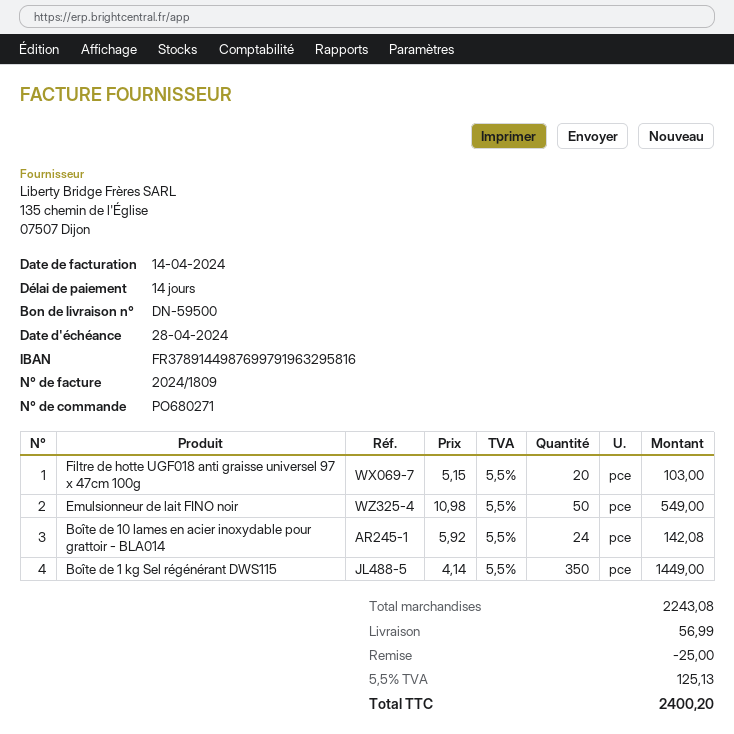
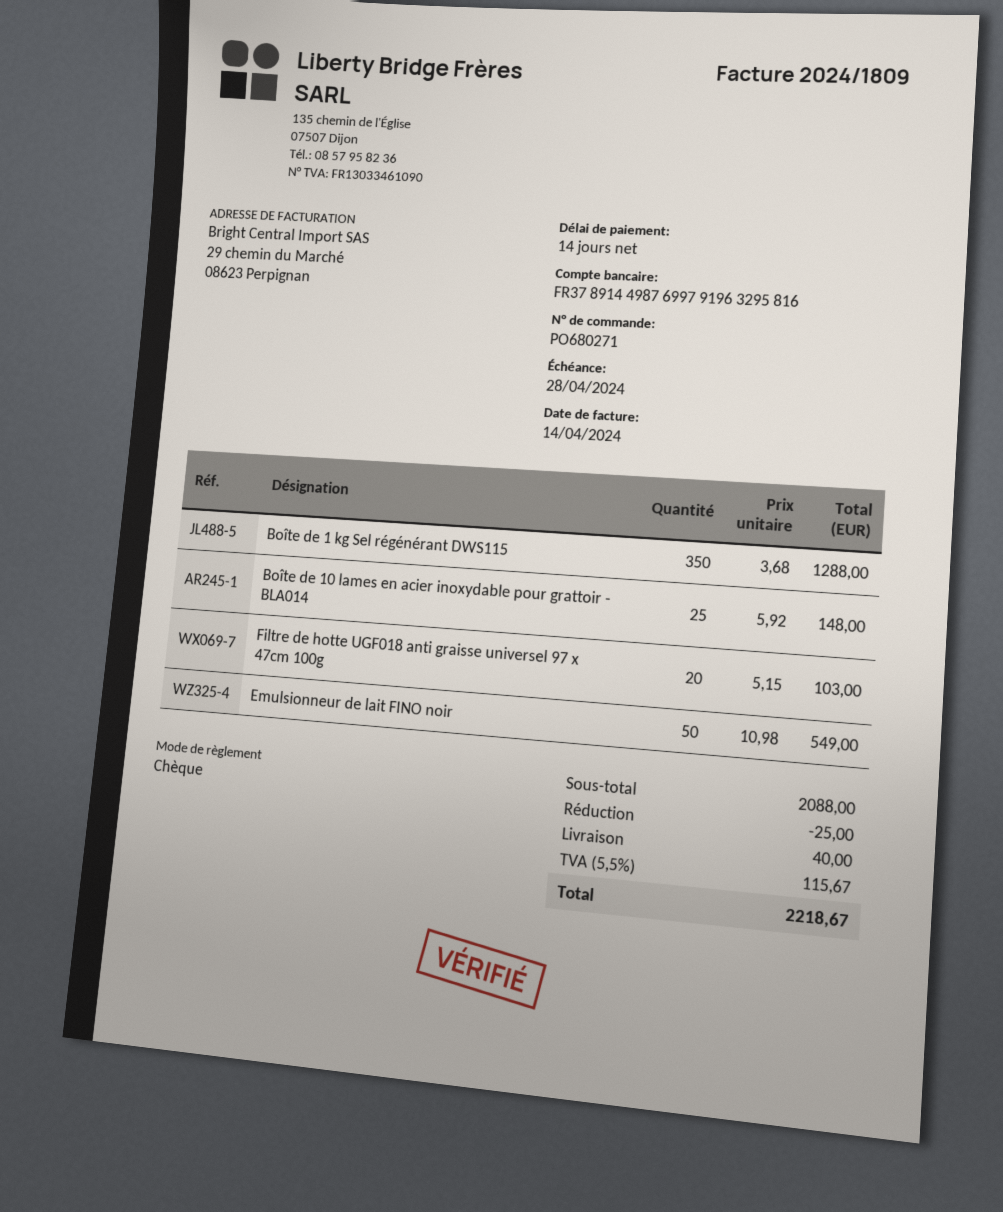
Boîte de 10 lames en acier inoxydable pour grattoir - BLA014: 24 x 5.92 = 142.08 -> 25 x 5.92 = 148.00
Boîte de 1 kg Sel régénérant DWS115: 350 x 4.14 = 1449.00 -> 350 x 3.68 = 1288.00
subtotal: 2243.08 -> 2088.00
shipping: 56.99 -> 40.00
tax: 5.5% = 125.13 -> 5.5% = 115.67
total: 2400.20 -> 2218.67

